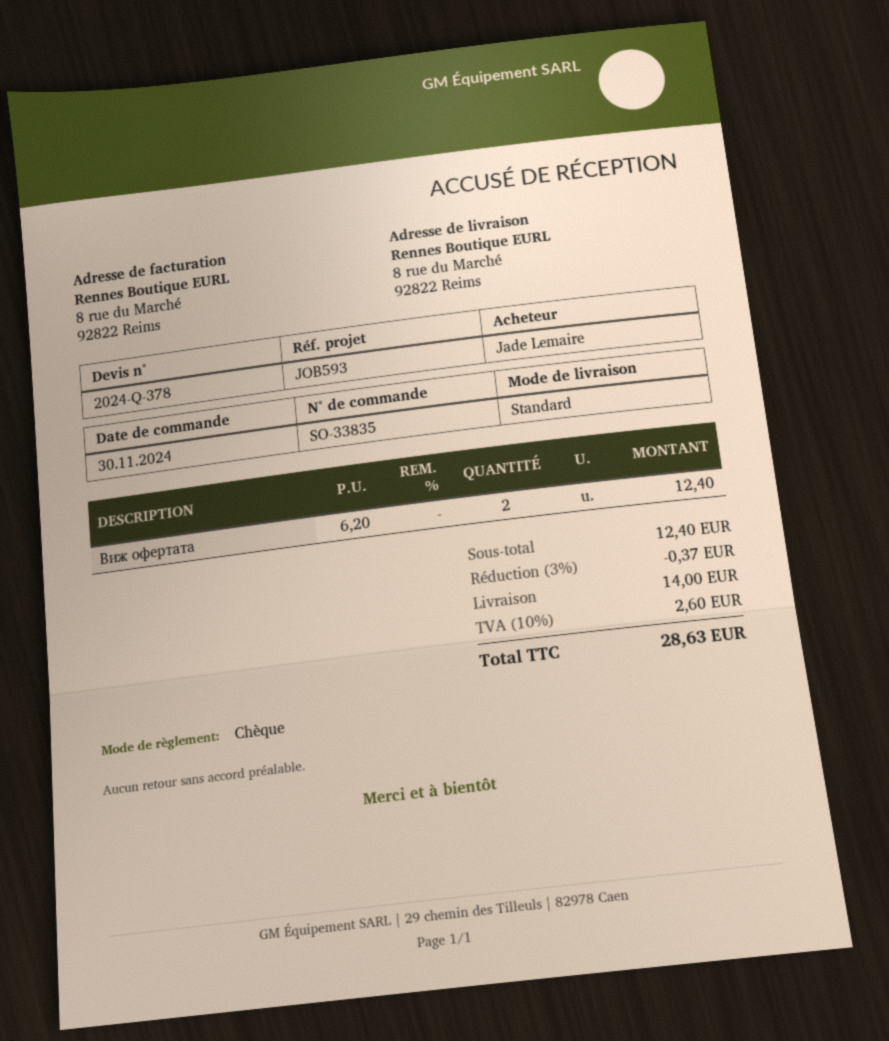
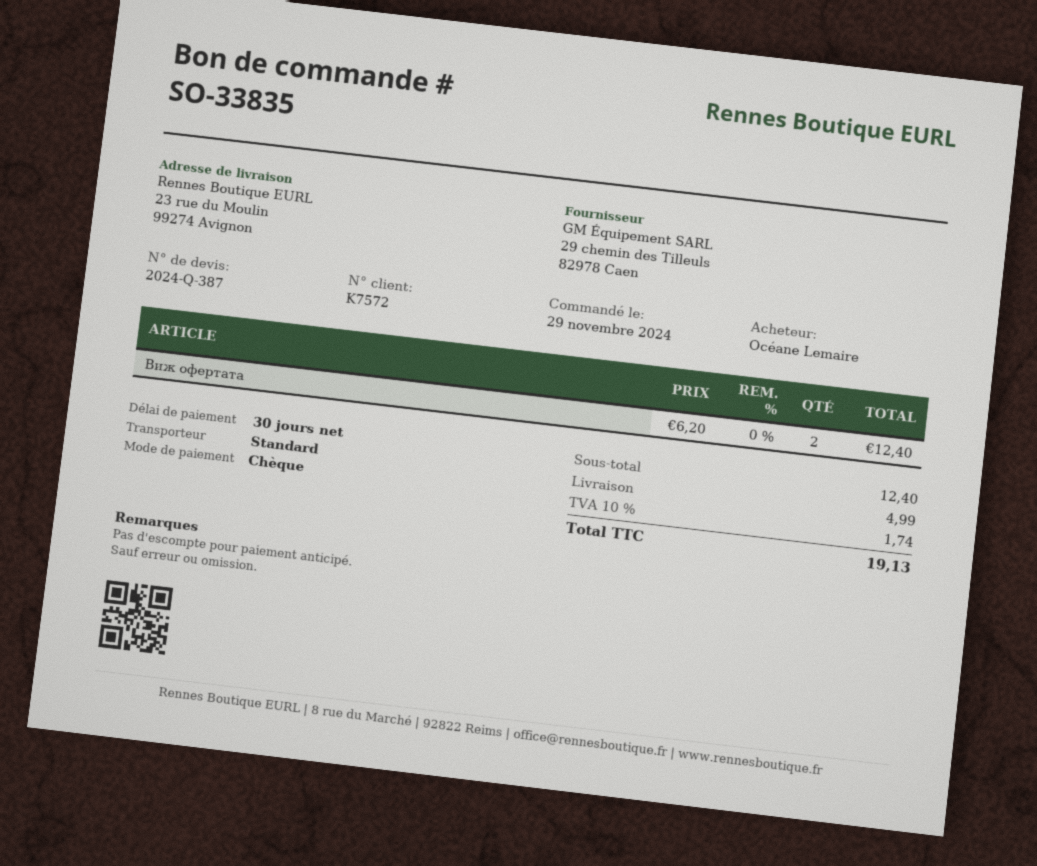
quote number: 2024-Q-378 -> 2024-Q-387
order date: 2024-11-30 -> 2024-11-29
ordered by: Jade Lemaire -> Océane Lemaire
ship to: 8 rue du Marché, 92822 Reims -> 23 rue du Moulin, 99274 Avignon
discount: 3% = 0.37 -> none
shipping: 14.00 -> 4.99
tax: 10% = 2.60 -> 10% = 1.74
total: 28.63 -> 19.13

